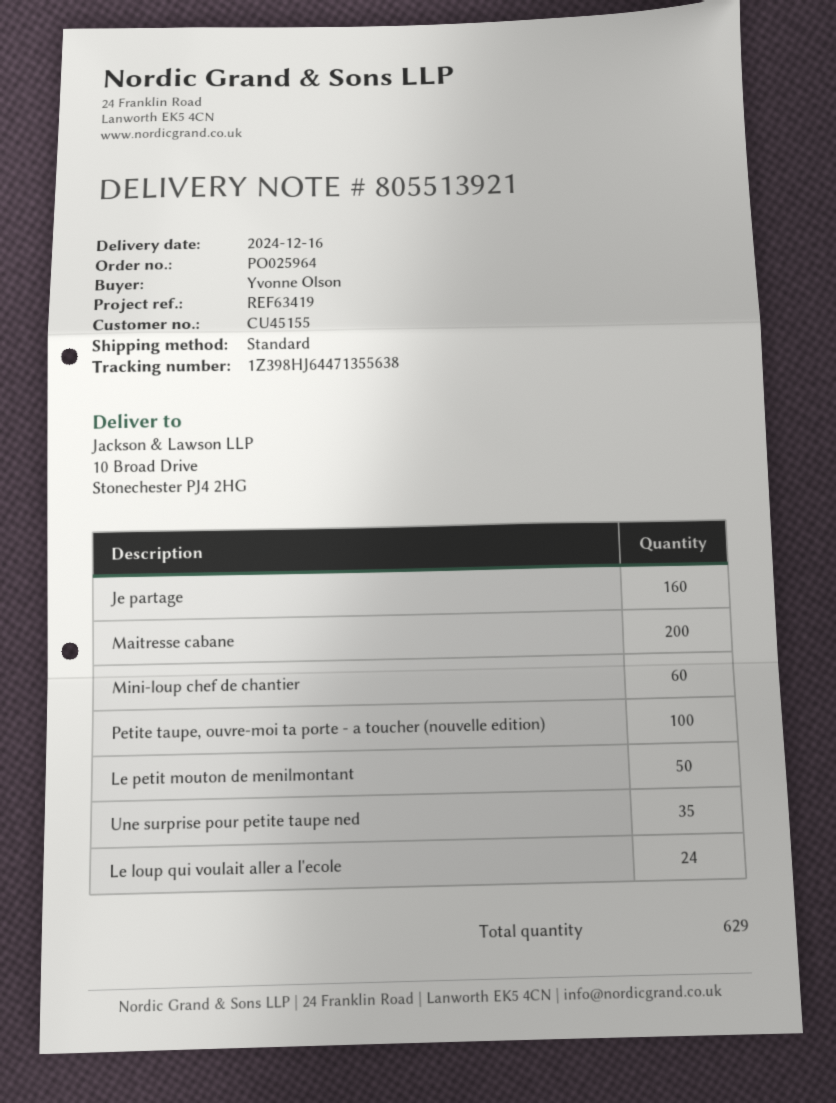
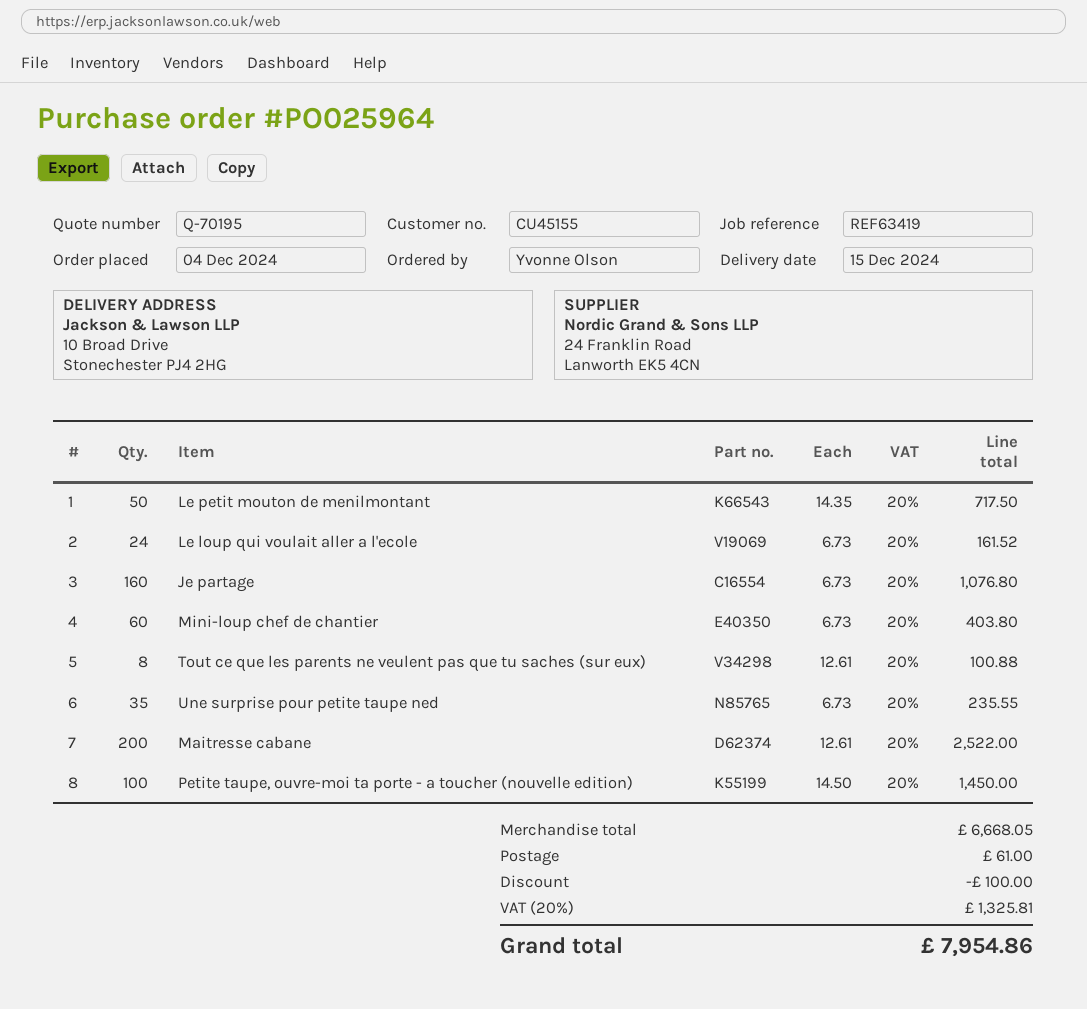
delivery date: 2024-12-16 -> 2024-12-15
Tout ce que les parents ne veulent pas que tu saches (sur eux): none -> 8

